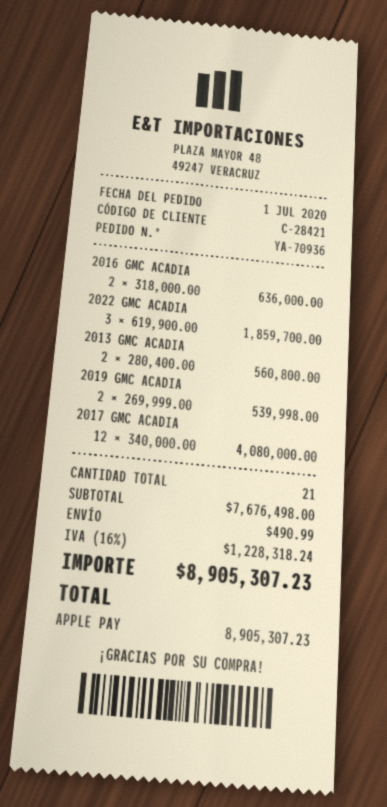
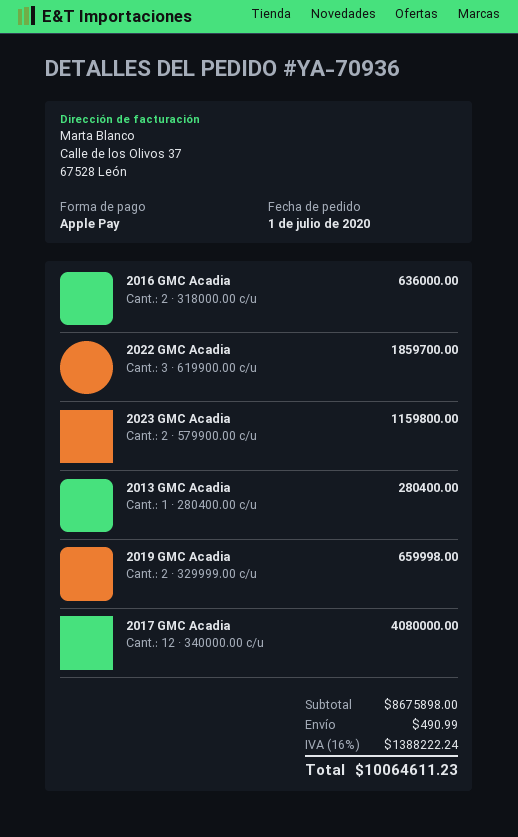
2013 GMC ACADIA: 2 x 280400.00 = 560800.00 -> 1 x 280400.00 = 280400.00
2019 GMC ACADIA: 2 x 269999.00 = 539998.00 -> 2 x 329999.00 = 659998.00
2023 GMC Acadia: none -> 2 x 579900.00 = 1159800.00
subtotal: 7676498.00 -> 8675898.00
tax: 16% = 1228318.24 -> 16% = 1388222.24
total: 8905307.23 -> 10064611.23

